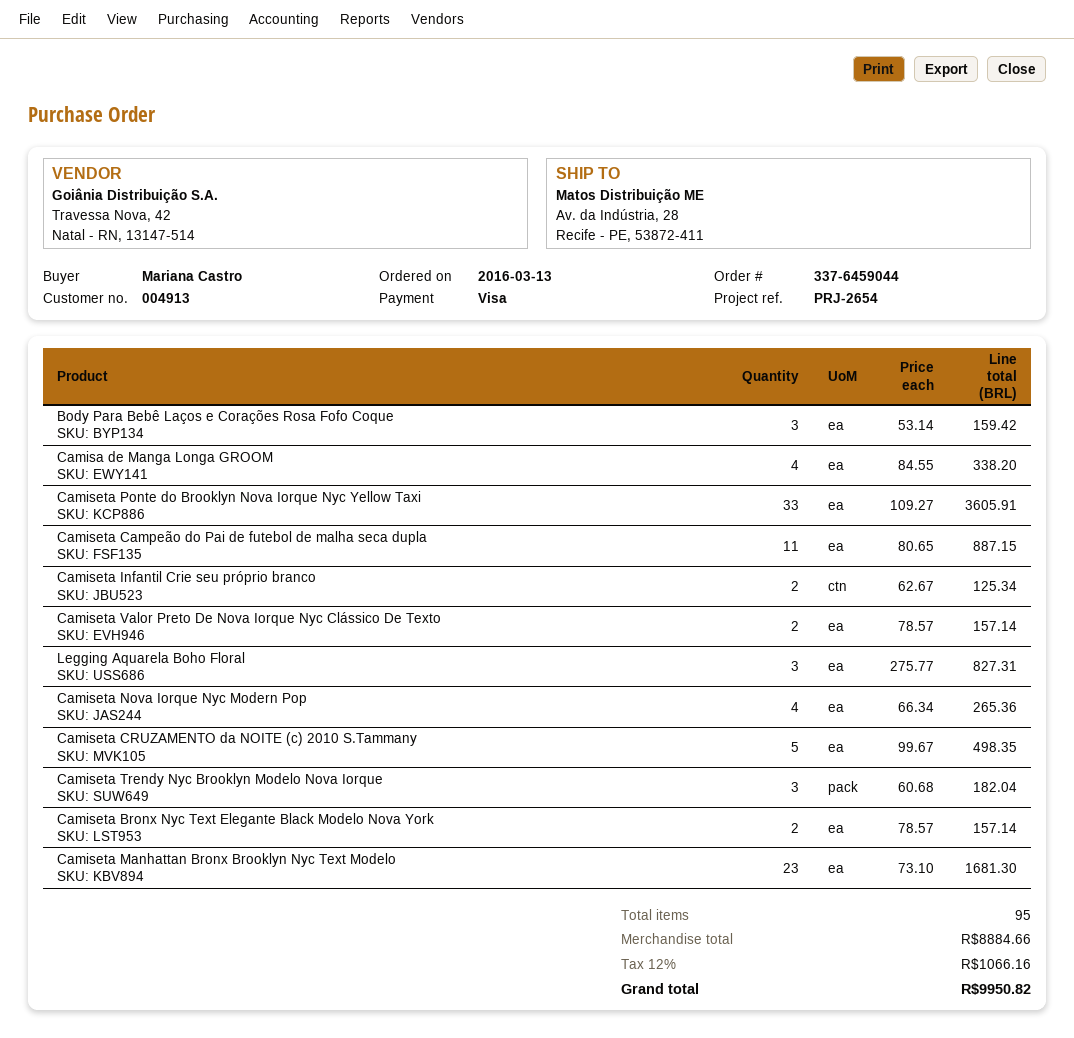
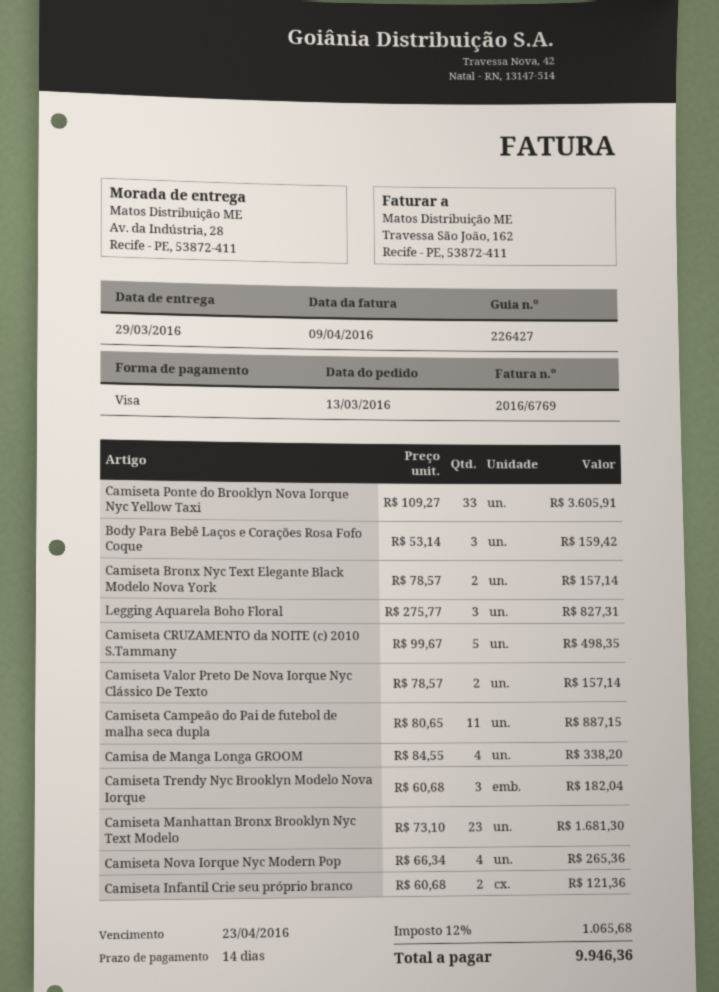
Camiseta Infantil Crie seu próprio branco: 2 x 62.67 = 125.34 -> 2 x 60.68 = 121.36
tax: 12% = 1066.16 -> 12% = 1065.68
total: 9950.82 -> 9946.36

